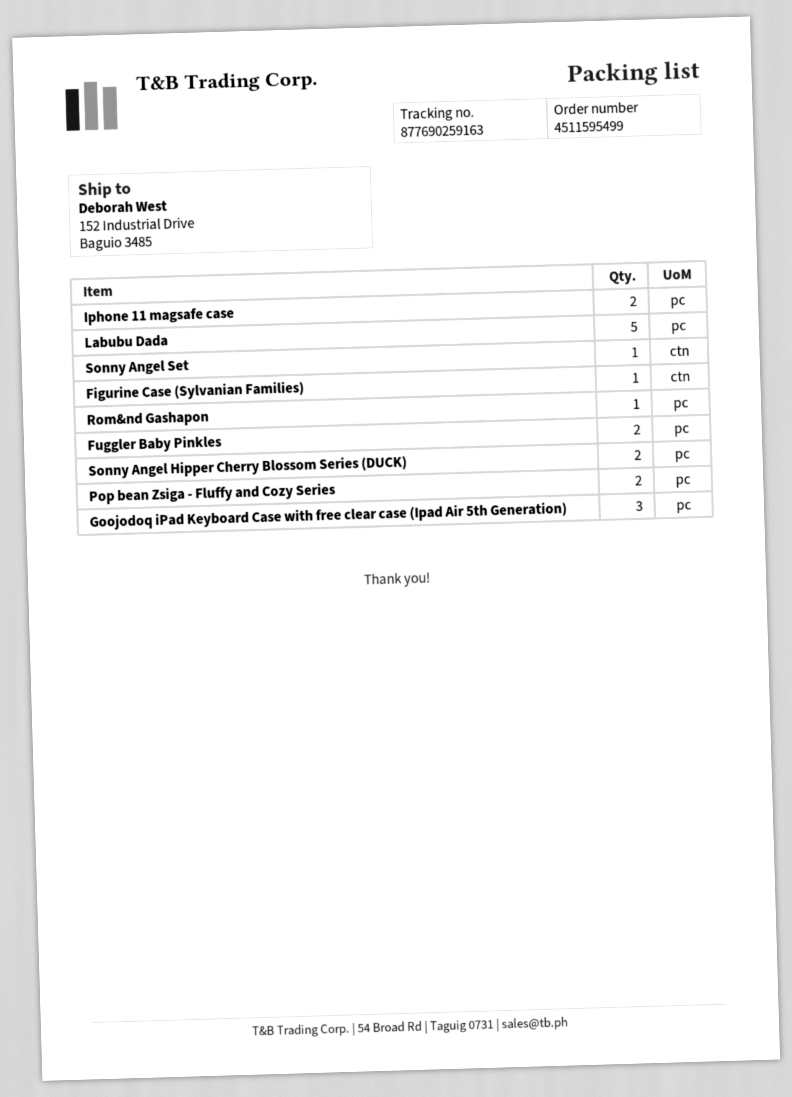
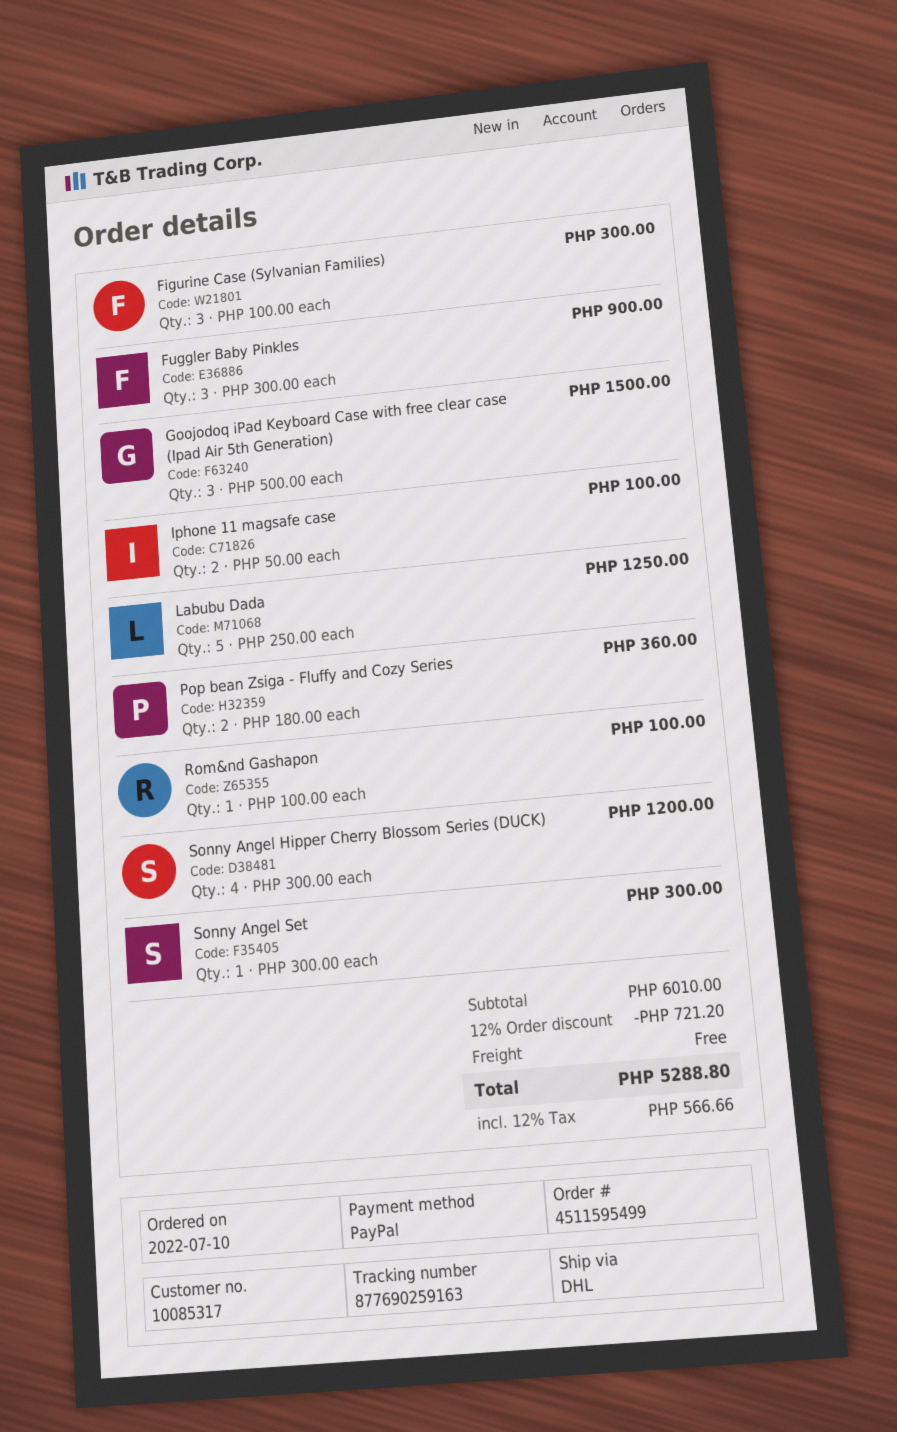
Figurine Case (Sylvanian Families): 1 -> 3
Fuggler Baby Pinkles: 2 -> 3
Sonny Angel Hipper Cherry Blossom Series (DUCK): 2 -> 4

